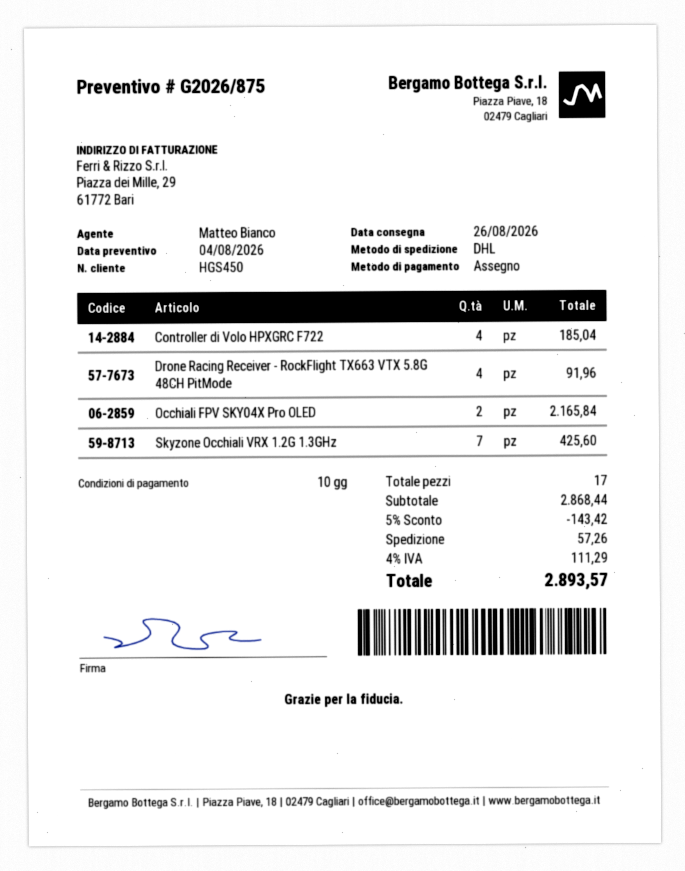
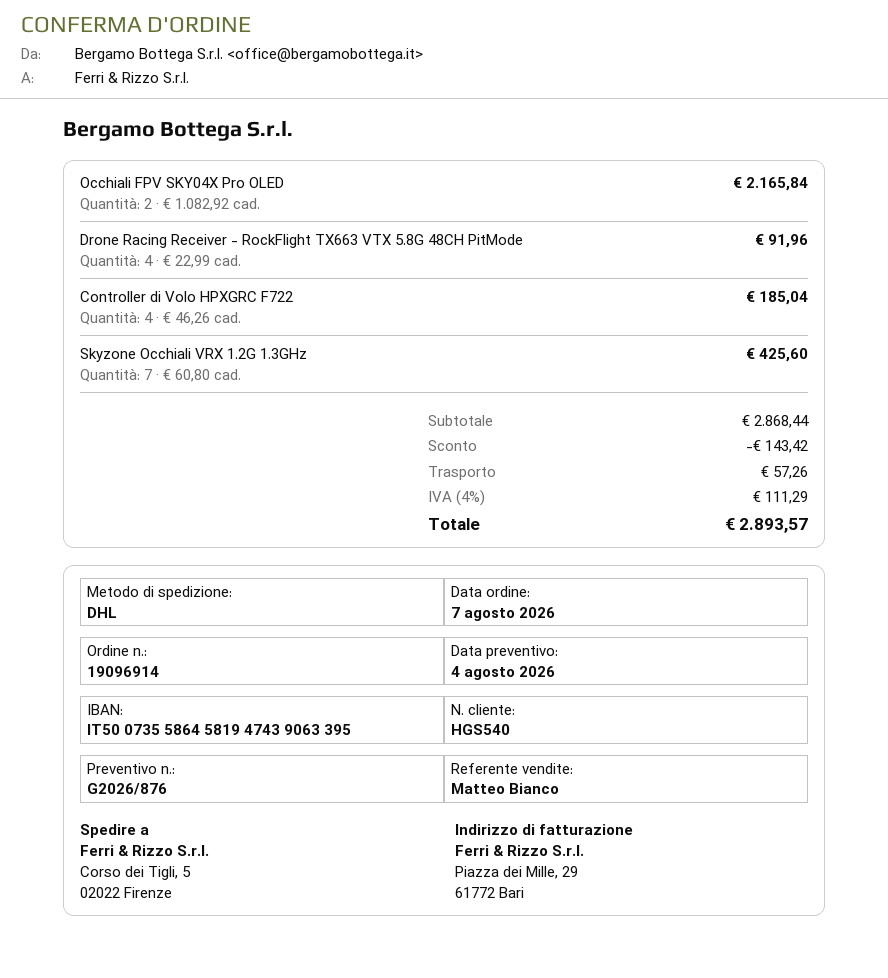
quote number: G2026/875 -> G2026/876
customer number: HGS450 -> HGS540

